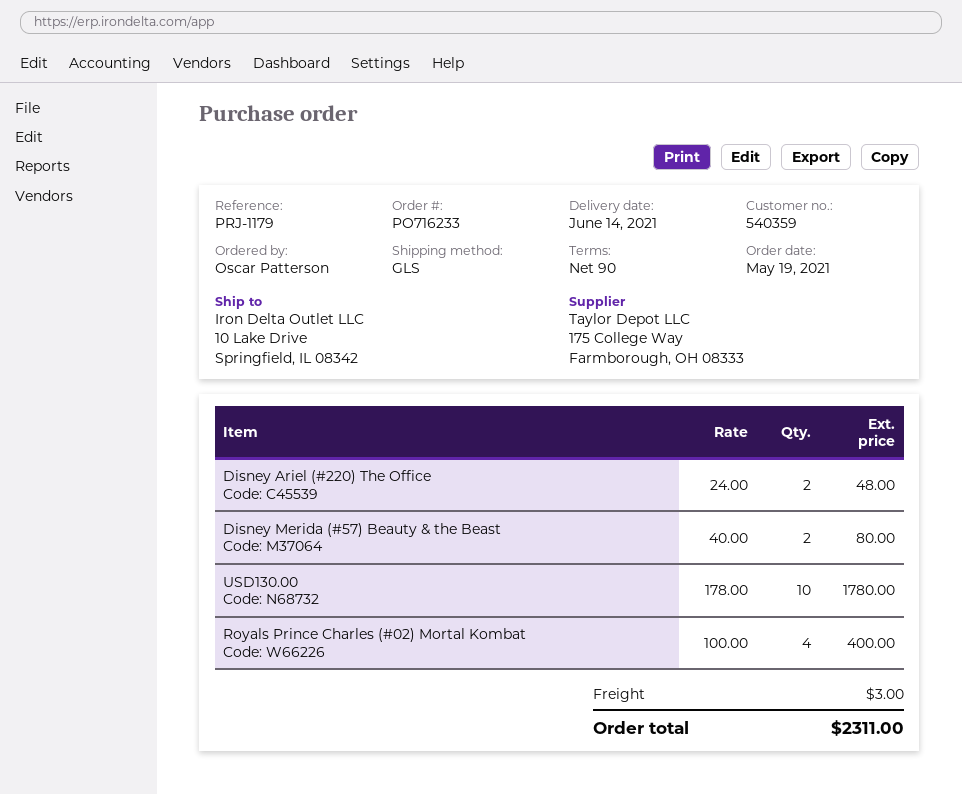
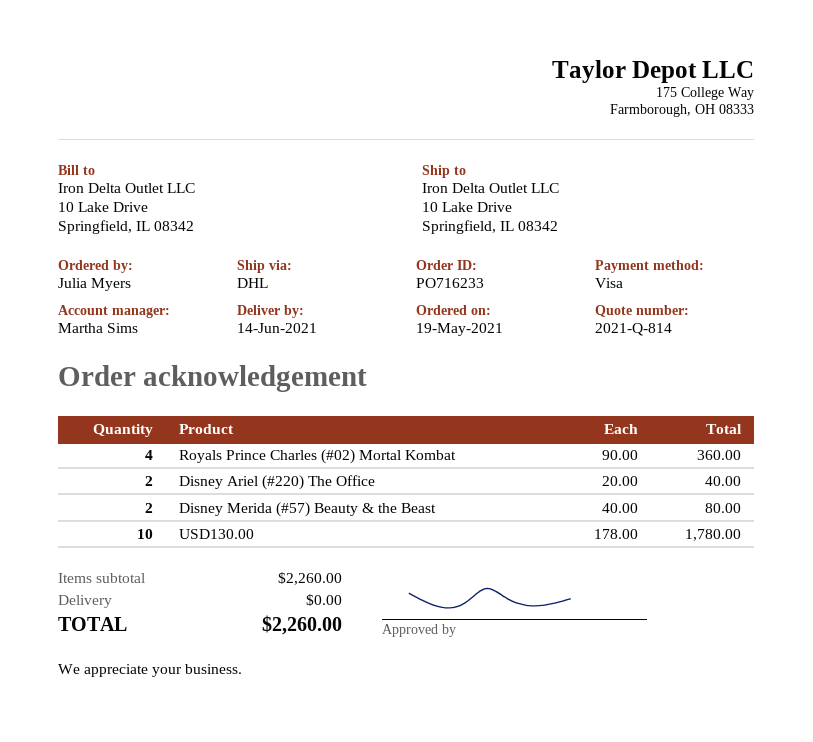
ordered by: Oscar Patterson -> Julia Myers
shipping method: GLS -> DHL
Disney Ariel (#220) The Office: 2 x 24.00 = 48.00 -> 2 x 20.00 = 40.00
Royals Prince Charles (#02) Mortal Kombat: 4 x 100.00 = 400.00 -> 4 x 90.00 = 360.00
shipping: 3.00 -> 0.00
total: 2311.00 -> 2260.00

